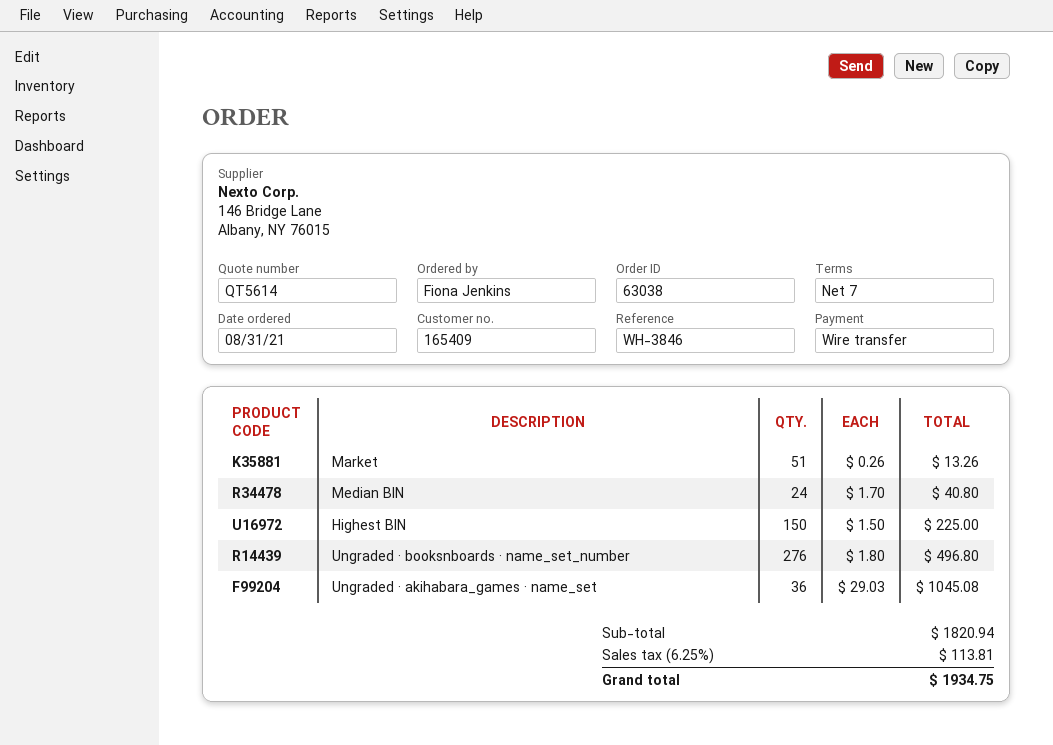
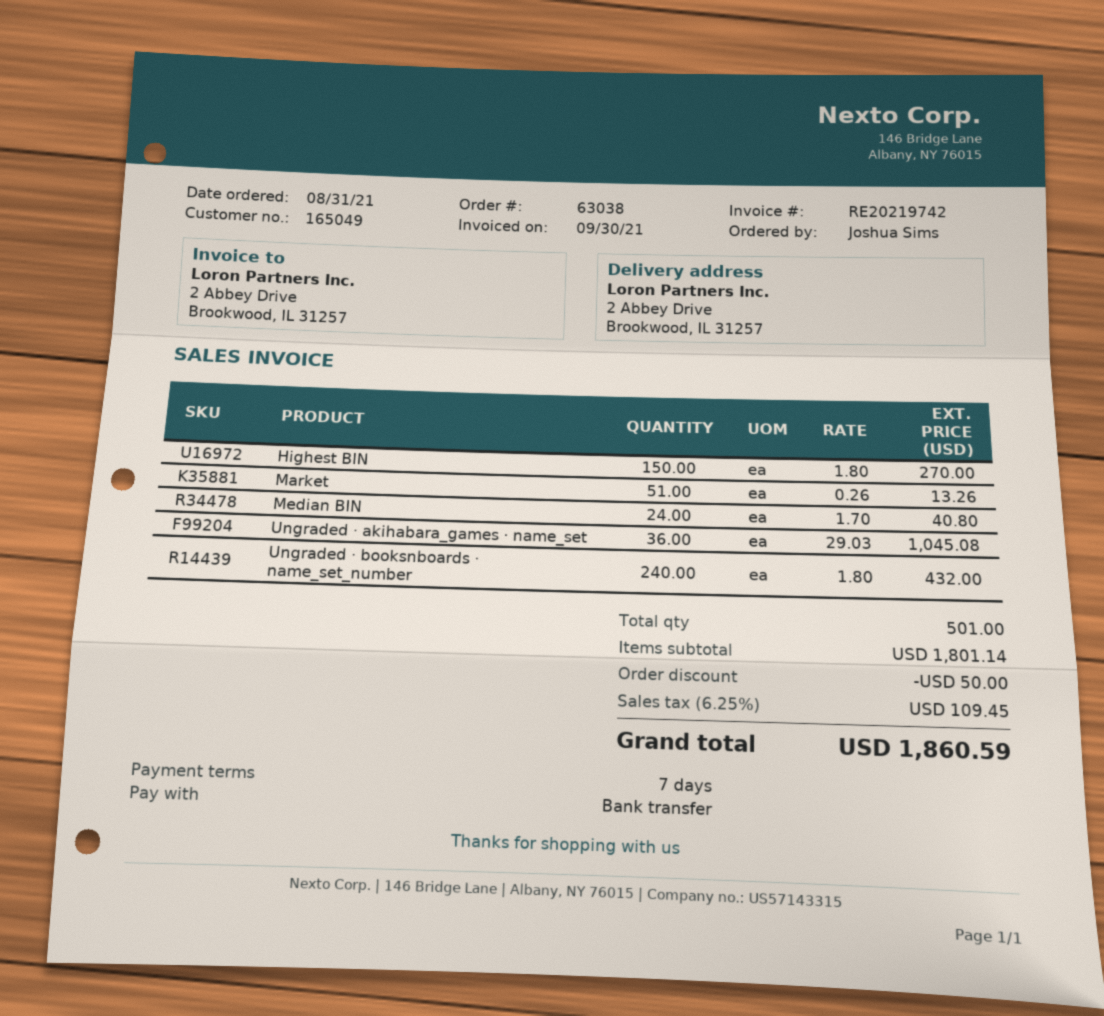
customer number: 165409 -> 165049
ordered by: Fiona Jenkins -> Joshua Sims
Highest BIN: 150 x 1.50 = 225.00 -> 150 x 1.80 = 270.00
Ungraded · booksnboards · name_set_number: 276 x 1.80 = 496.80 -> 240 x 1.80 = 432.00
subtotal: 1820.94 -> 1801.14
discount: none -> 50.00
tax: 6.25% = 113.81 -> 6.25% = 109.45
total: 1934.75 -> 1860.59

